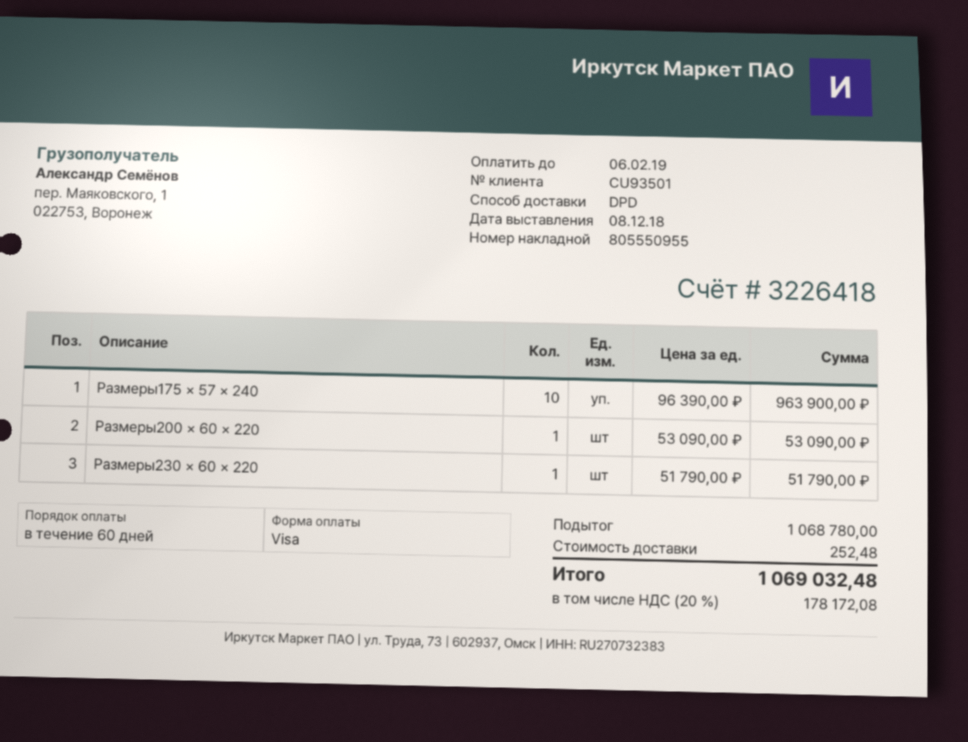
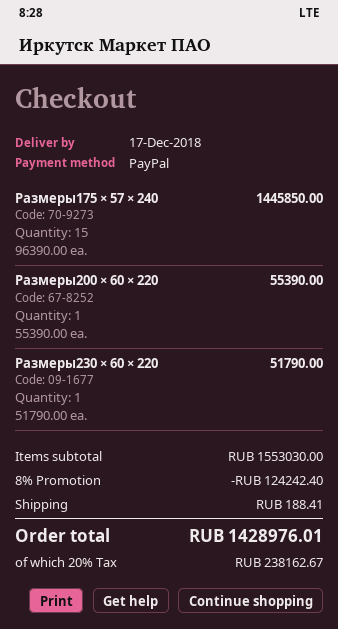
payment method: Visa -> PayPal
Размеры175 × 57 × 240: 10 x 96390.00 = 963900.00 -> 15 x 96390.00 = 1445850.00
Размеры200 × 60 × 220: 1 x 53090.00 = 53090.00 -> 1 x 55390.00 = 55390.00
subtotal: 1068780.00 -> 1553030.00
discount: none -> 8% = 124242.40
shipping: 252.48 -> 188.41
tax: 20% = 178172.08 -> 20% = 238162.67
total: 1069032.48 -> 1428976.01

